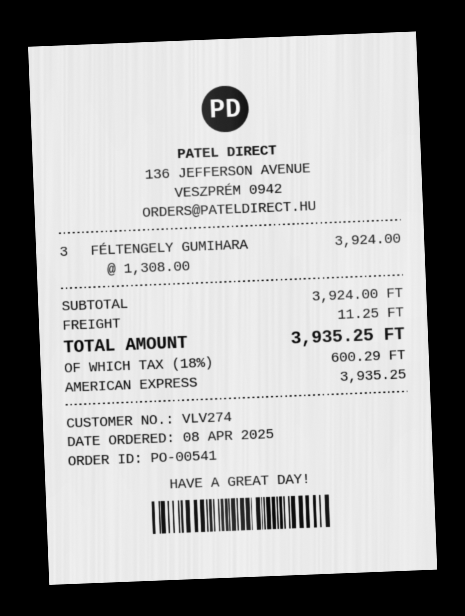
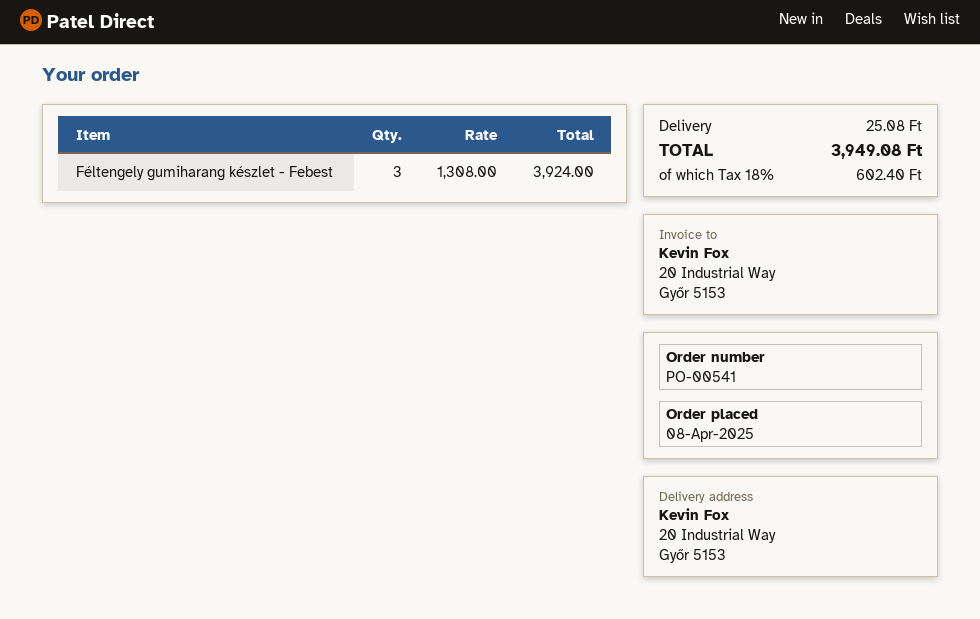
shipping: 11.25 -> 25.08
tax: 18% = 600.29 -> 18% = 602.40
total: 3935.25 -> 3949.08

